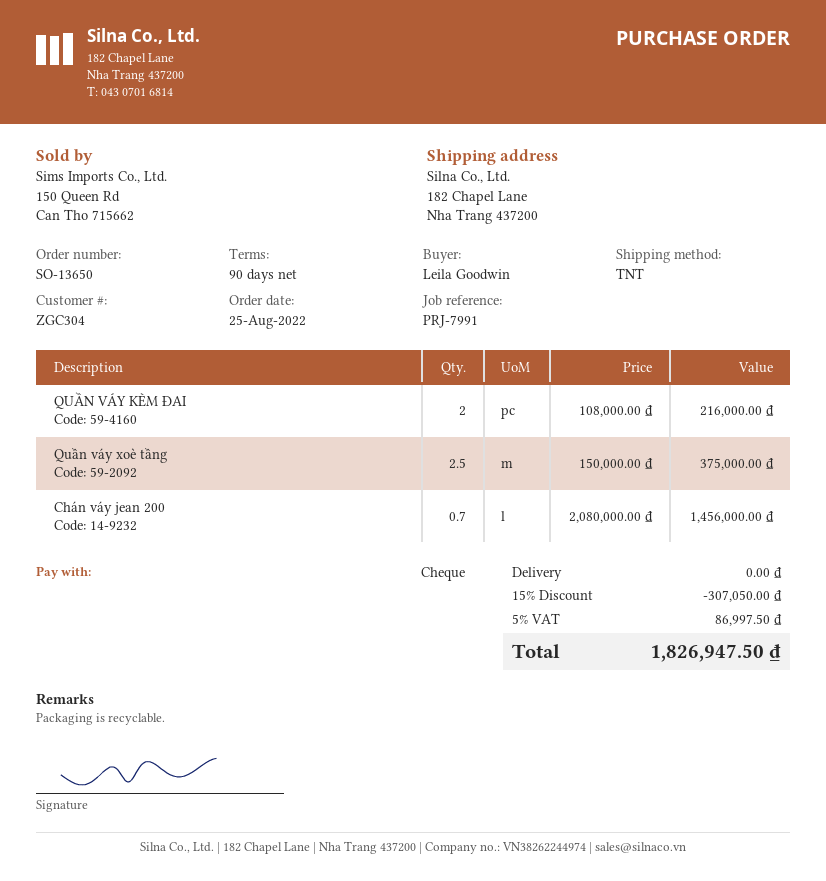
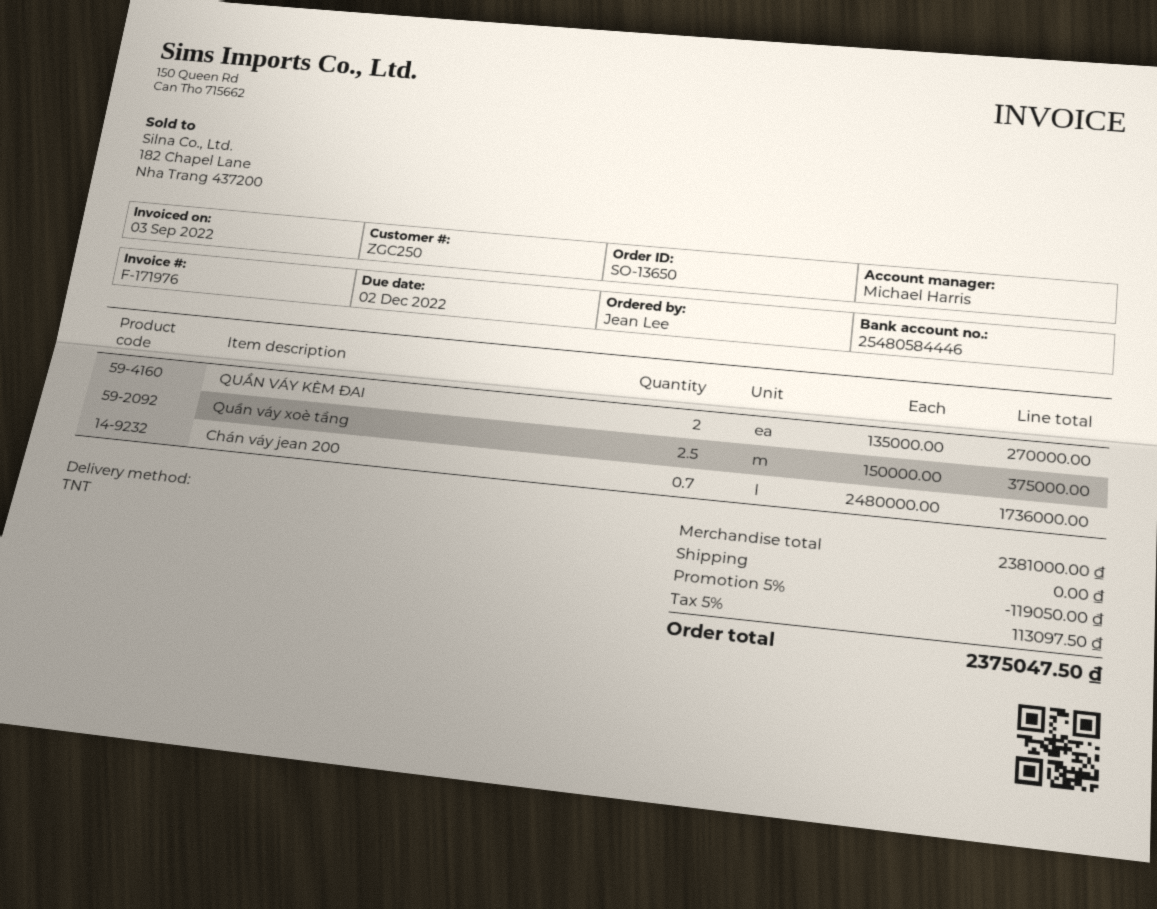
customer number: ZGC304 -> ZGC250
ordered by: Leila Goodwin -> Jean Lee
QUẦN VÁY KÈM ĐAI: 2 x 108000.00 = 216000.00 -> 2 x 135000.00 = 270000.00
Chán váy jean 200: 0.7 x 2080000.00 = 1456000.00 -> 0.7 x 2480000.00 = 1736000.00
discount: 15% = 307050.00 -> 5% = 119050.00
tax: 5% = 86997.50 -> 5% = 113097.50
total: 1826947.50 -> 2375047.50

